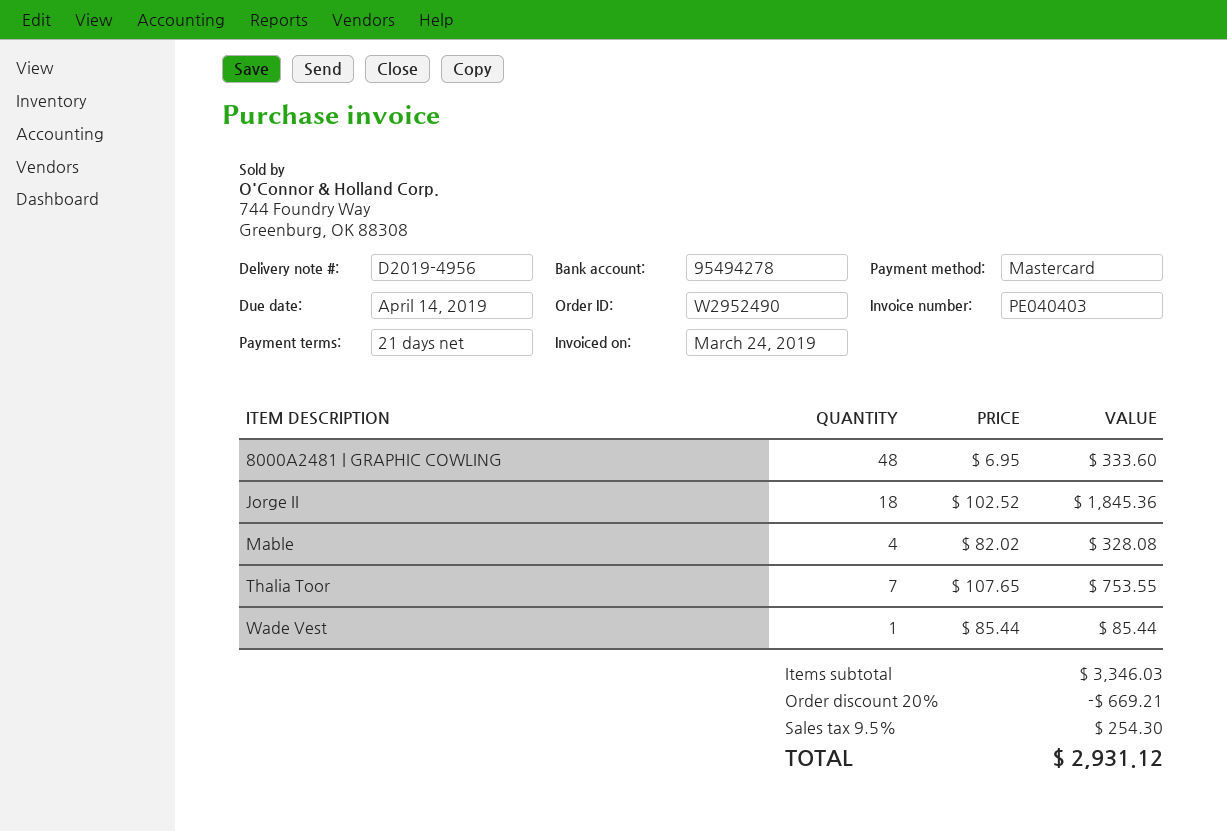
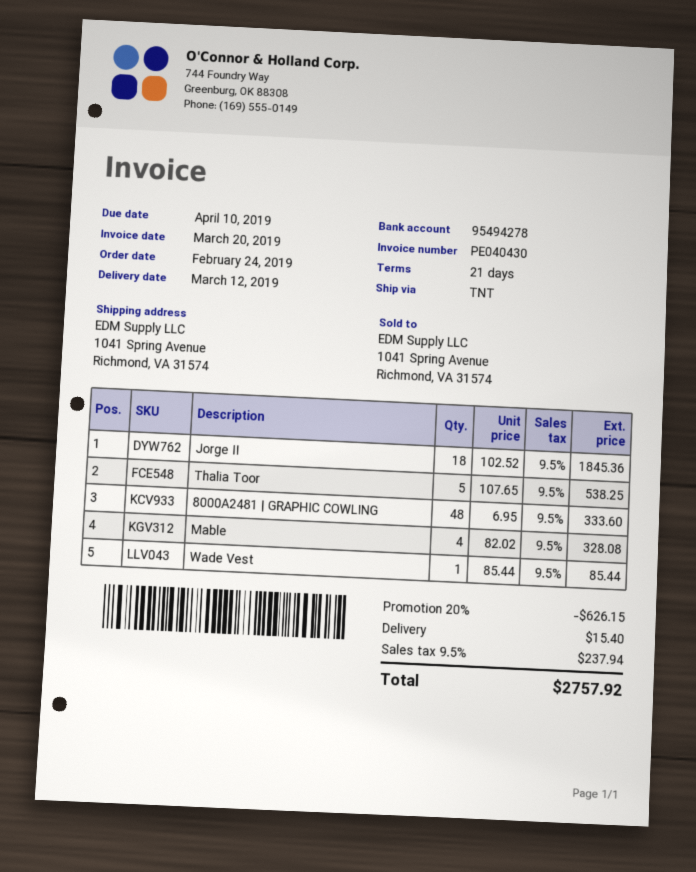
invoice number: PE040403 -> PE040430
invoice date: 2019-03-24 -> 2019-03-20
due date: 2019-04-14 -> 2019-04-10
Thalia Toor: 7 x 107.65 = 753.55 -> 5 x 107.65 = 538.25
discount: 20% = 669.21 -> 20% = 626.15
shipping: none -> 15.40
tax: 9.5% = 254.30 -> 9.5% = 237.94
total: 2931.12 -> 2757.92

